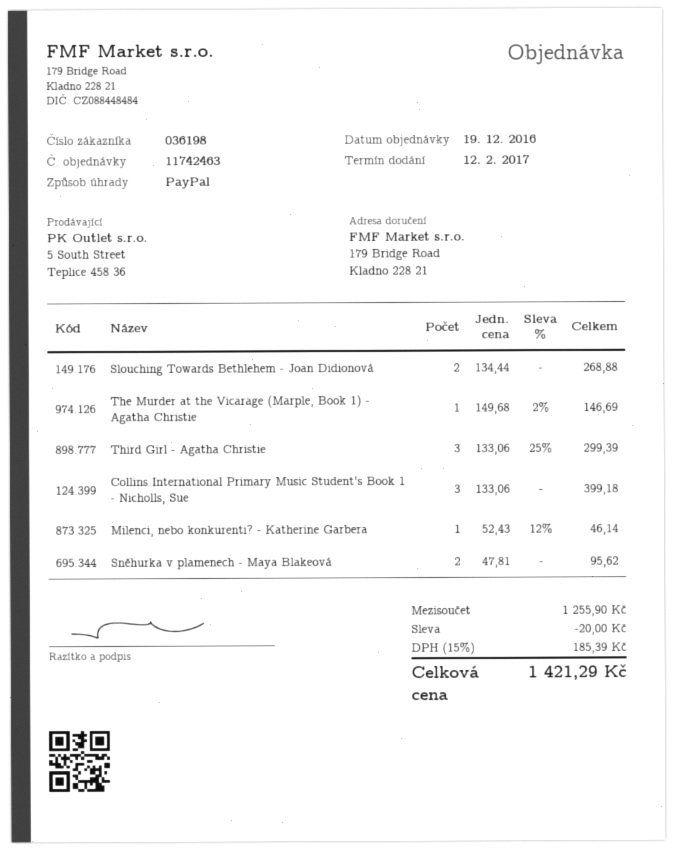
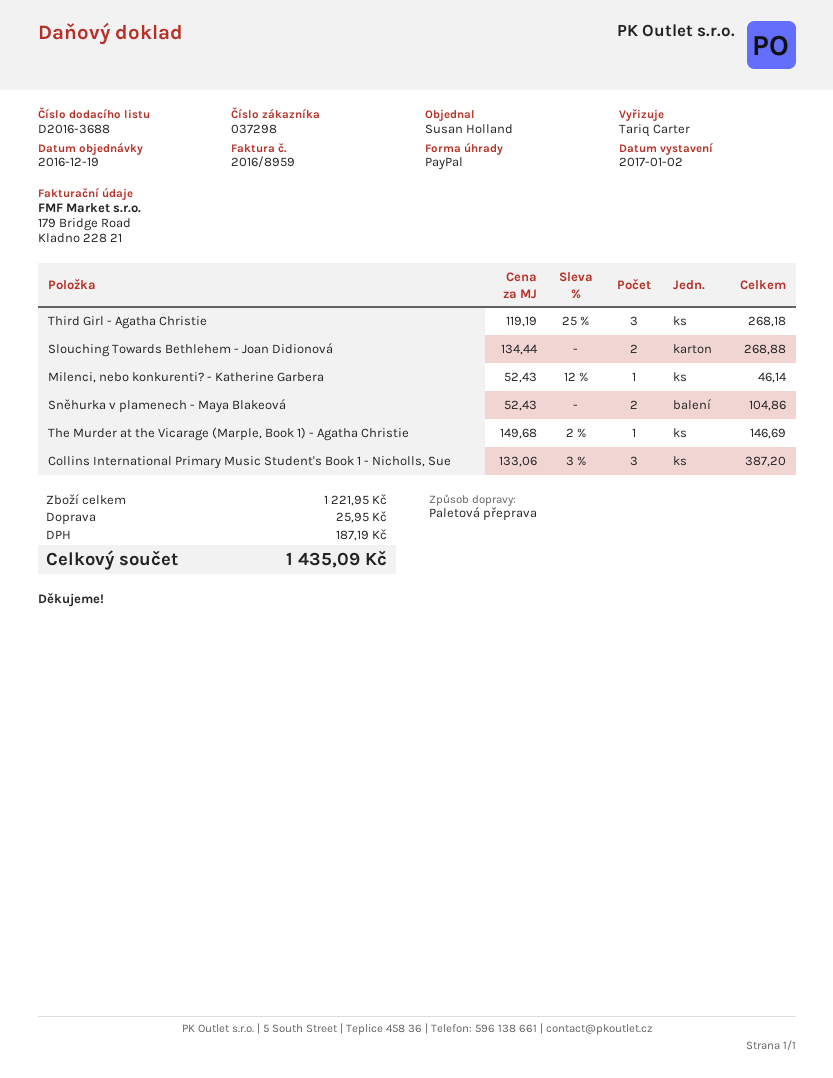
customer number: 036198 -> 037298
Third Girl - Agatha Christie: 3 x 133.06 - 25% = 299.39 -> 3 x 119.19 - 25% = 268.18
Collins International Primary Music Student's Book 1 - Nicholls, Sue: 3 x 133.06 = 399.18 -> 3 x 133.06 - 3% = 387.20
Sněhurka v plamenech - Maya Blakeová: 2 x 47.81 = 95.62 -> 2 x 52.43 = 104.86
subtotal: 1255.90 -> 1221.95
discount: 20.00 -> none
shipping: none -> 25.95
tax: 185.39 -> 187.19
total: 1421.29 -> 1435.09

